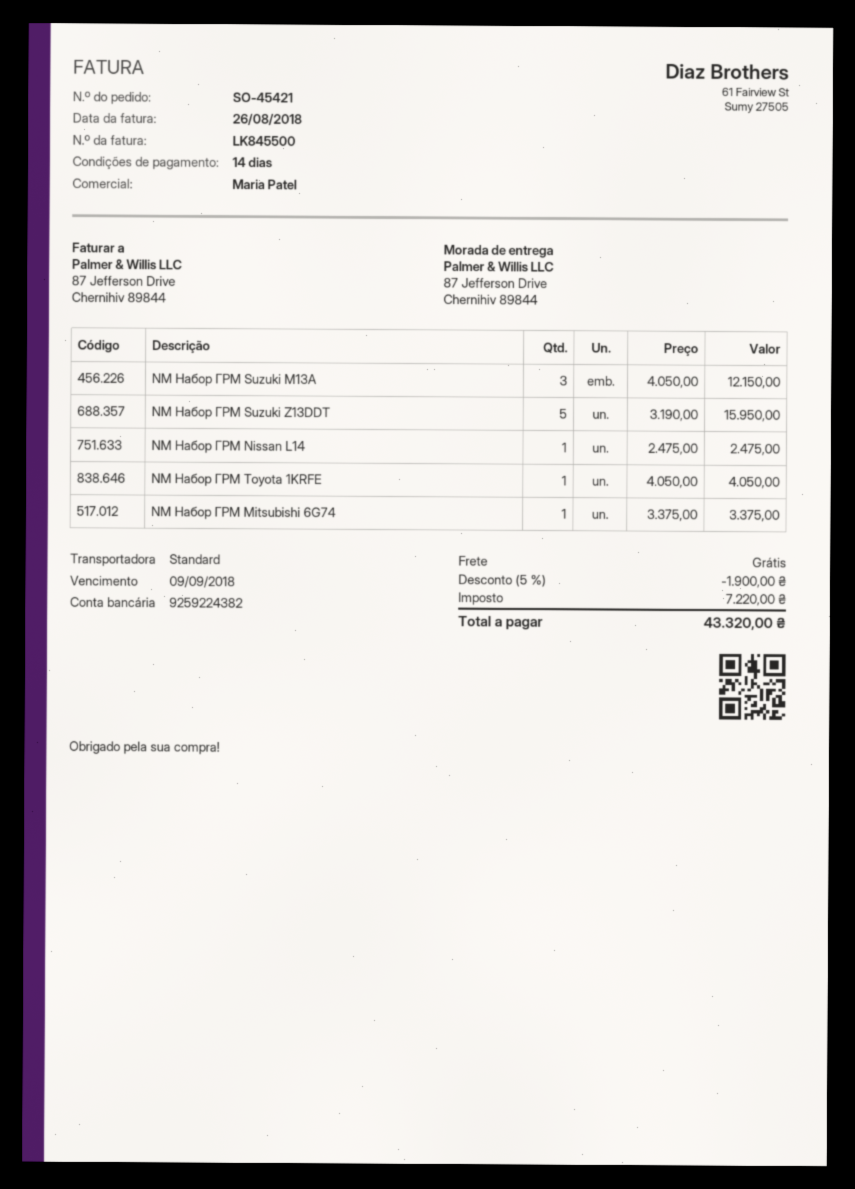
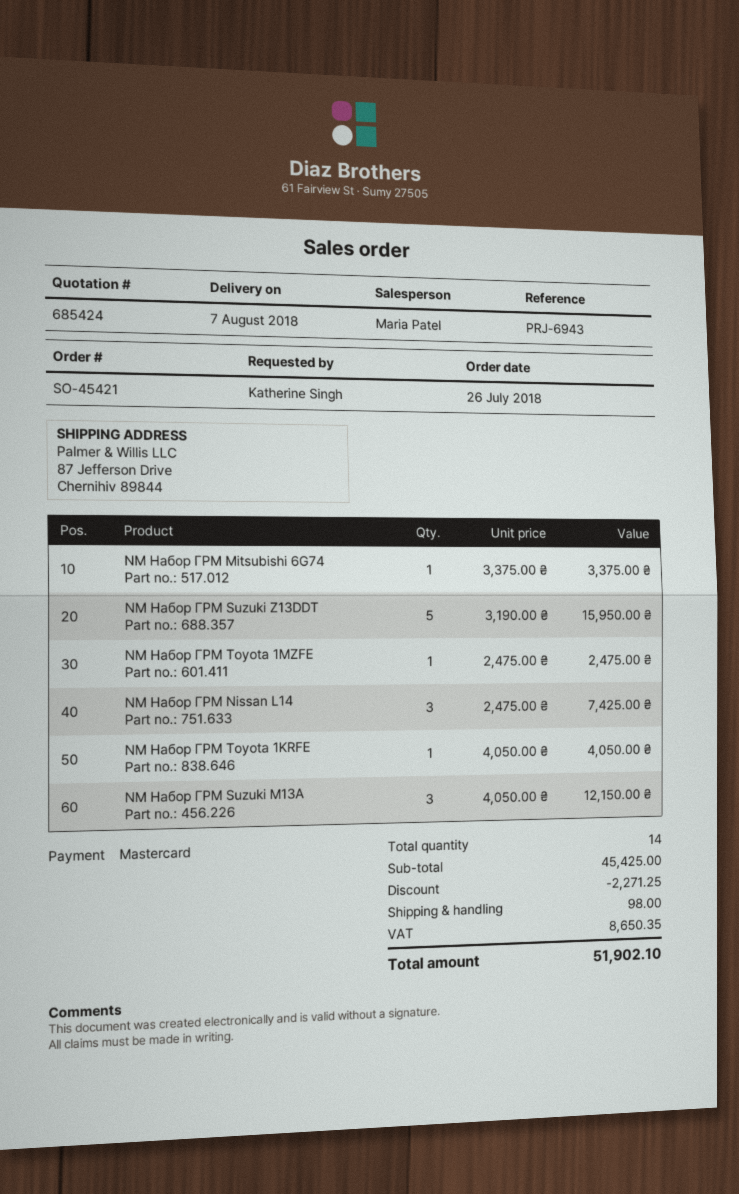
NM Набор ГРМ Nissan L14: 1 x 2475.00 = 2475.00 -> 3 x 2475.00 = 7425.00
NM Набор ГРМ Toyota 1MZFE: none -> 1 x 2475.00 = 2475.00
discount: 1900.00 -> 2271.25
shipping: 0.00 -> 98.00
tax: 7220.00 -> 8650.35
total: 43320.00 -> 51902.10

